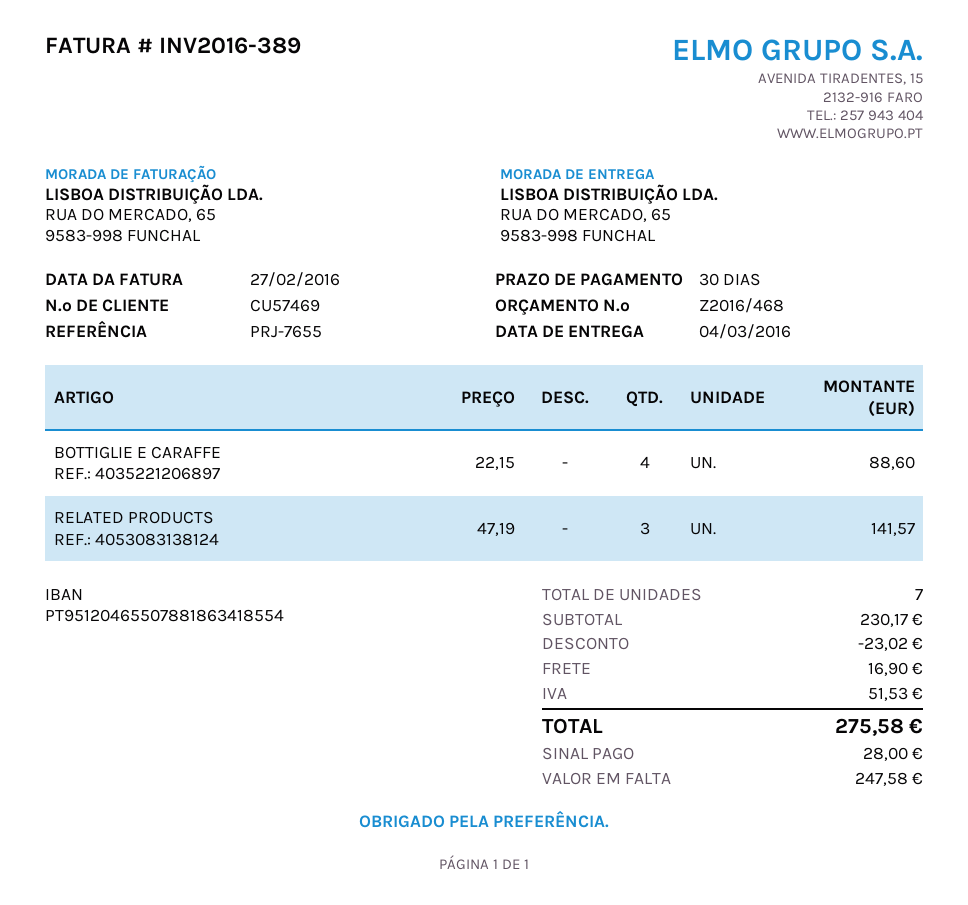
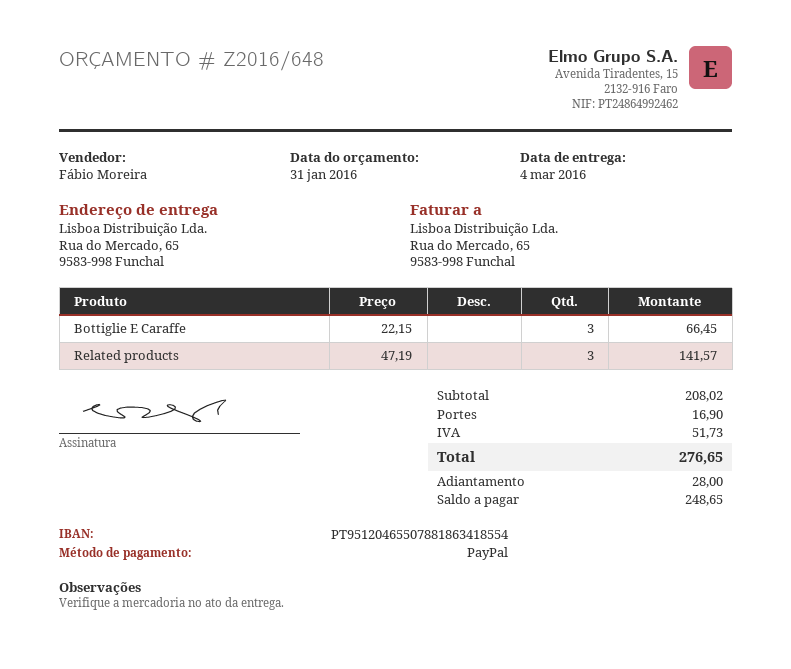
quote number: Z2016/468 -> Z2016/648
BOTTIGLIE E CARAFFE: 4 x 22.15 = 88.60 -> 3 x 22.15 = 66.45
subtotal: 230.17 -> 208.02
discount: 23.02 -> none
tax: 51.53 -> 51.73
total: 275.58 -> 276.65
balance: 247.58 -> 248.65

